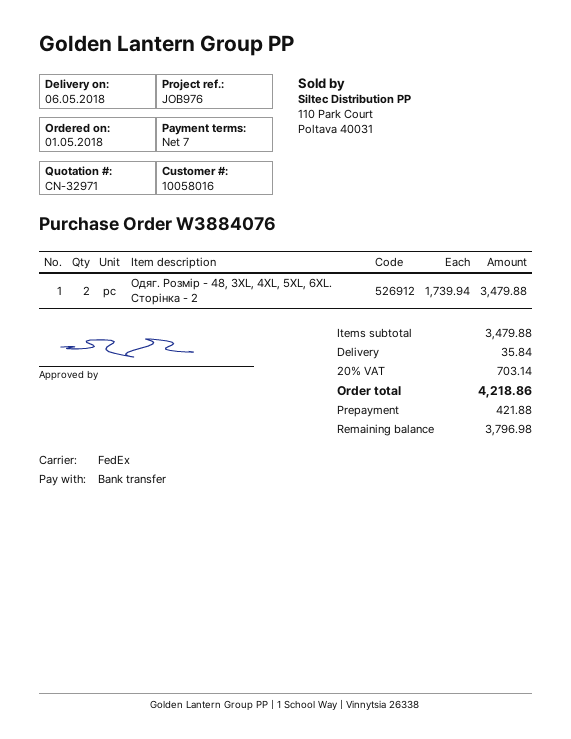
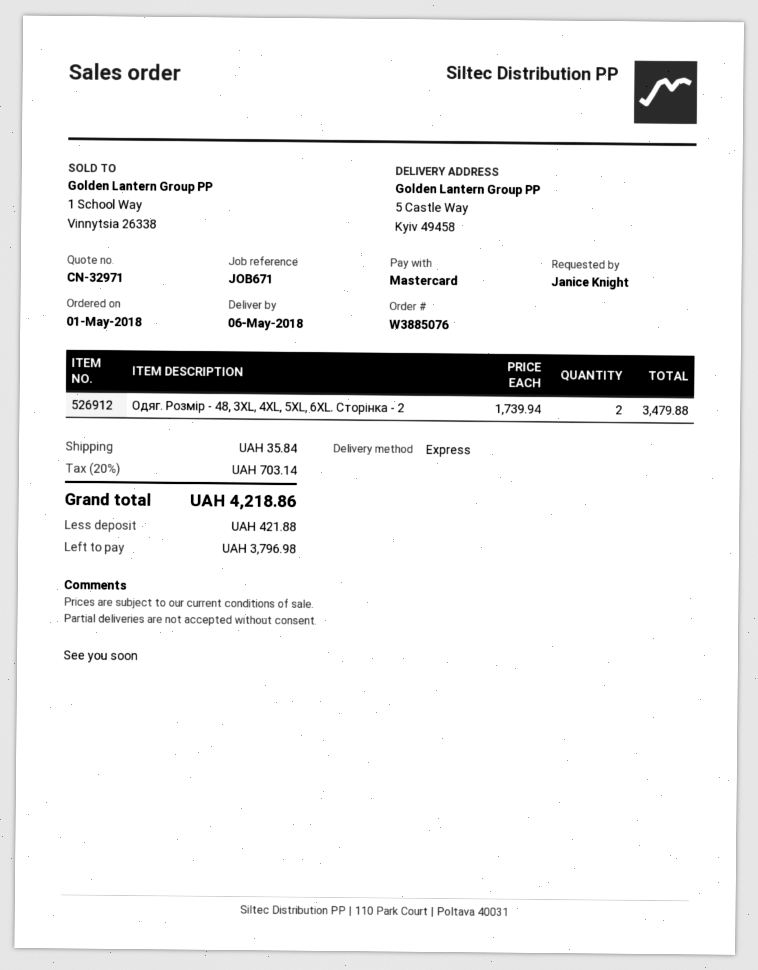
order number: W3884076 -> W3885076
reference: JOB976 -> JOB671
payment method: bank transfer -> Mastercard
shipping method: FedEx -> express

